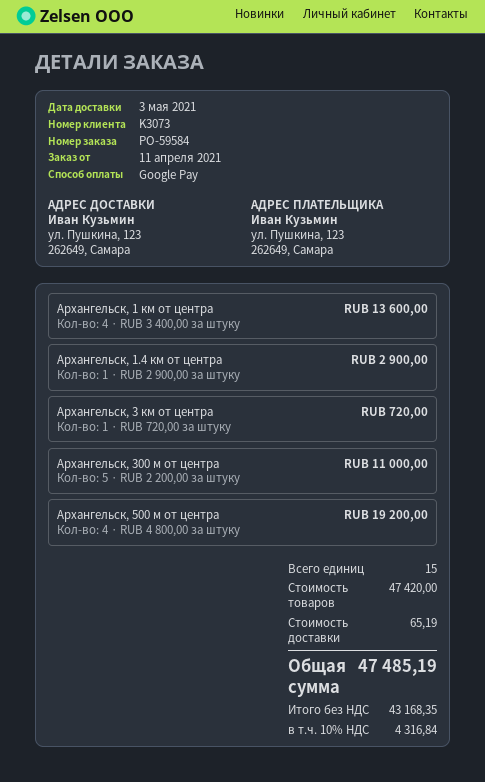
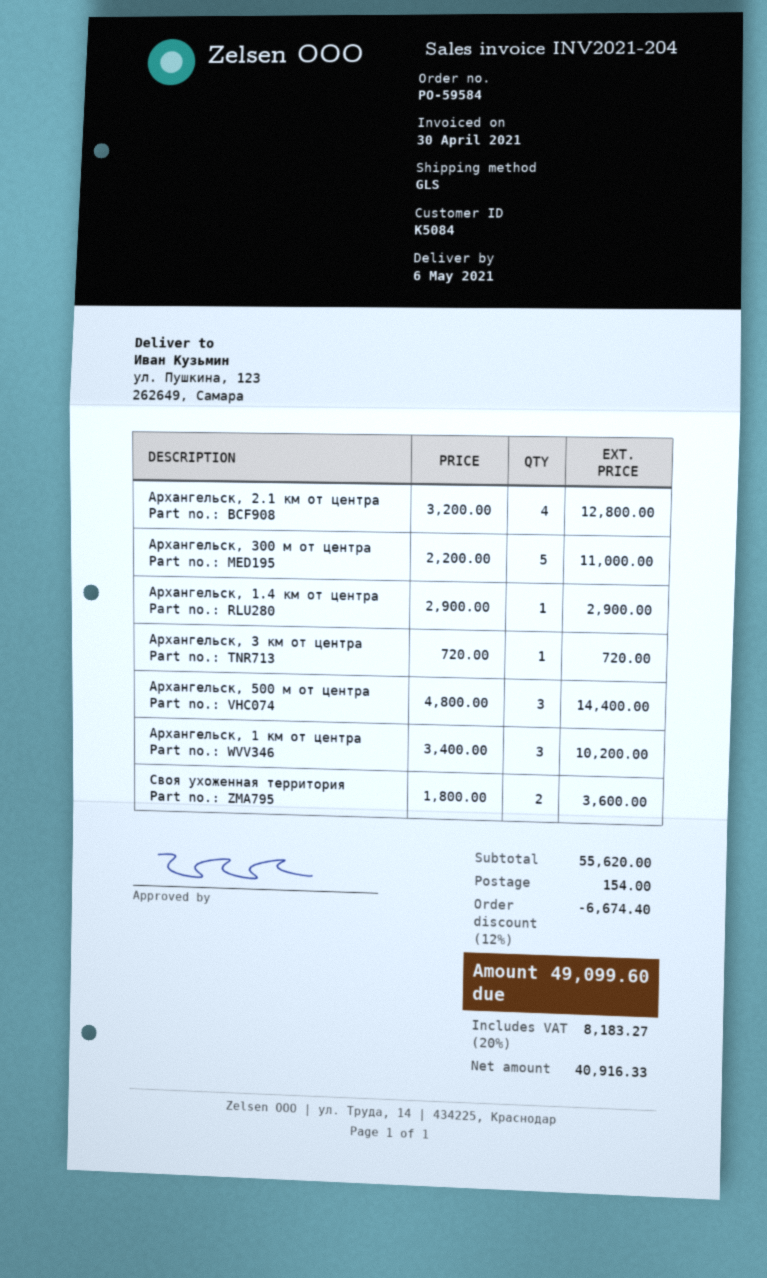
delivery date: 2021-05-03 -> 2021-05-06
customer number: K3073 -> K5084
Архангельск, 1 км от центра: 4 x 3400.00 = 13600.00 -> 3 x 3400.00 = 10200.00
Архангельск, 500 м от центра: 4 x 4800.00 = 19200.00 -> 3 x 4800.00 = 14400.00
Архангельск, 2.1 км от центра: none -> 4 x 3200.00 = 12800.00
Своя ухоженная территория: none -> 2 x 1800.00 = 3600.00
subtotal: 47420.00 -> 55620.00
discount: none -> 12% = 6674.40
shipping: 65.19 -> 154.00
net: 43168.35 -> 40916.33
tax: 10% = 4316.84 -> 20% = 8183.27
total: 47485.19 -> 49099.60

